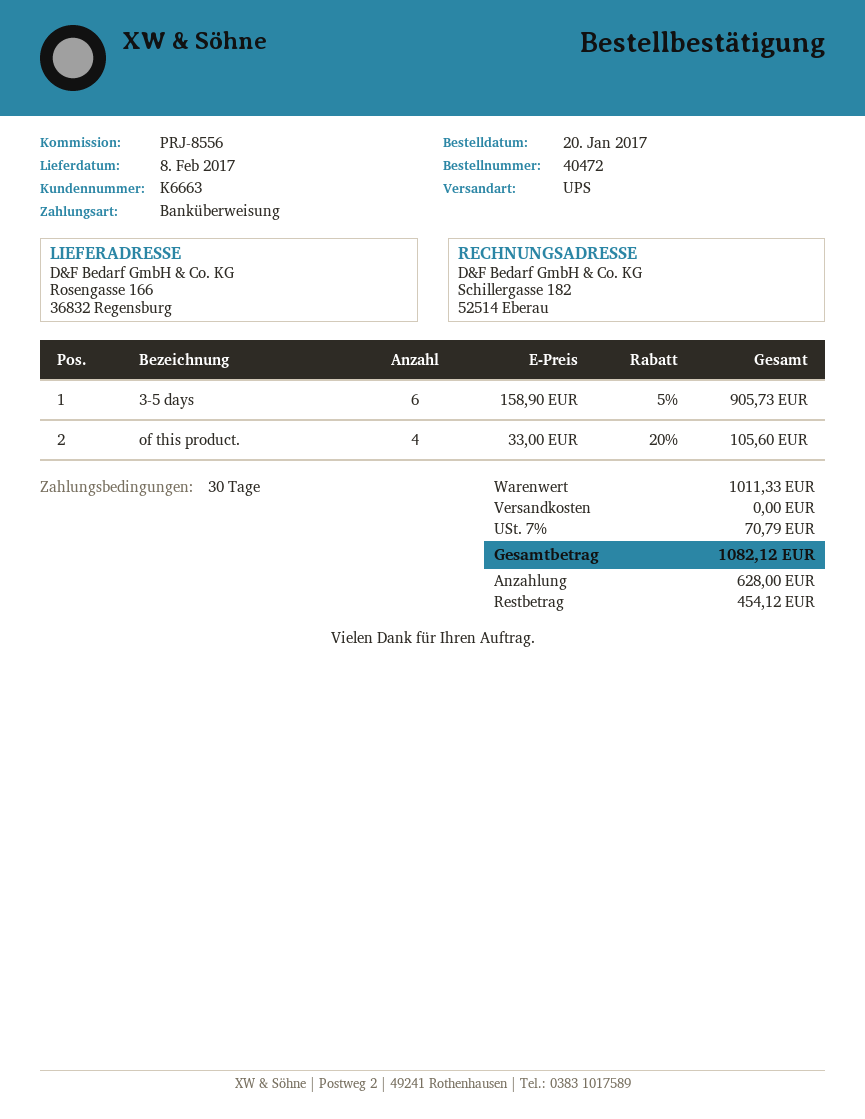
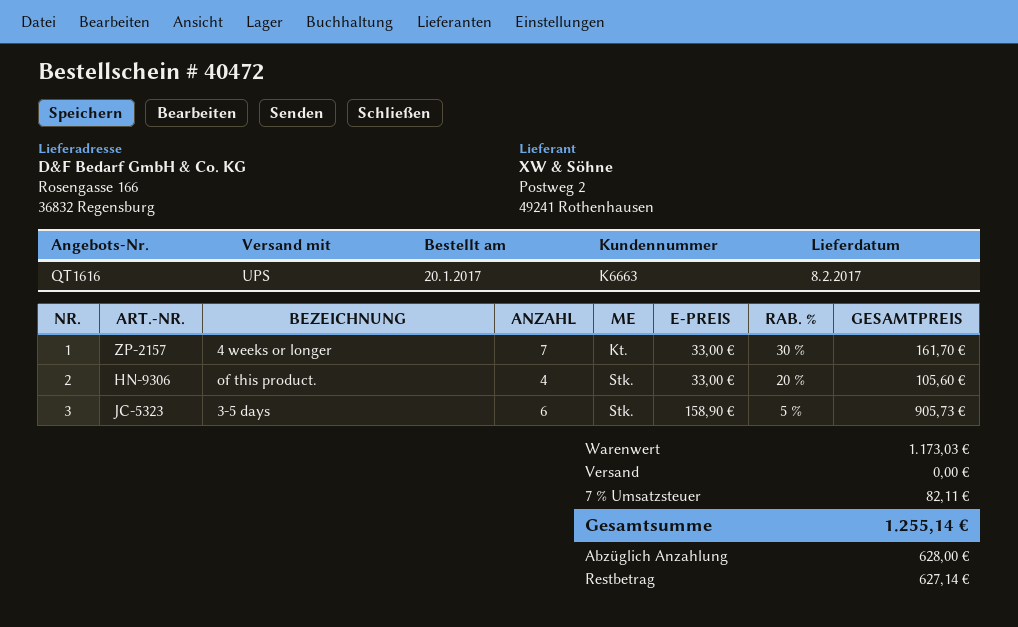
4 weeks or longer: none -> 7 x 33.00 - 30% = 161.70
subtotal: 1011.33 -> 1173.03
tax: 7% = 70.79 -> 7% = 82.11
total: 1082.12 -> 1255.14
balance: 454.12 -> 627.14

